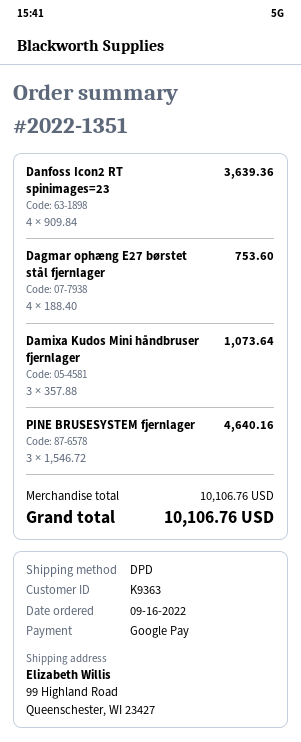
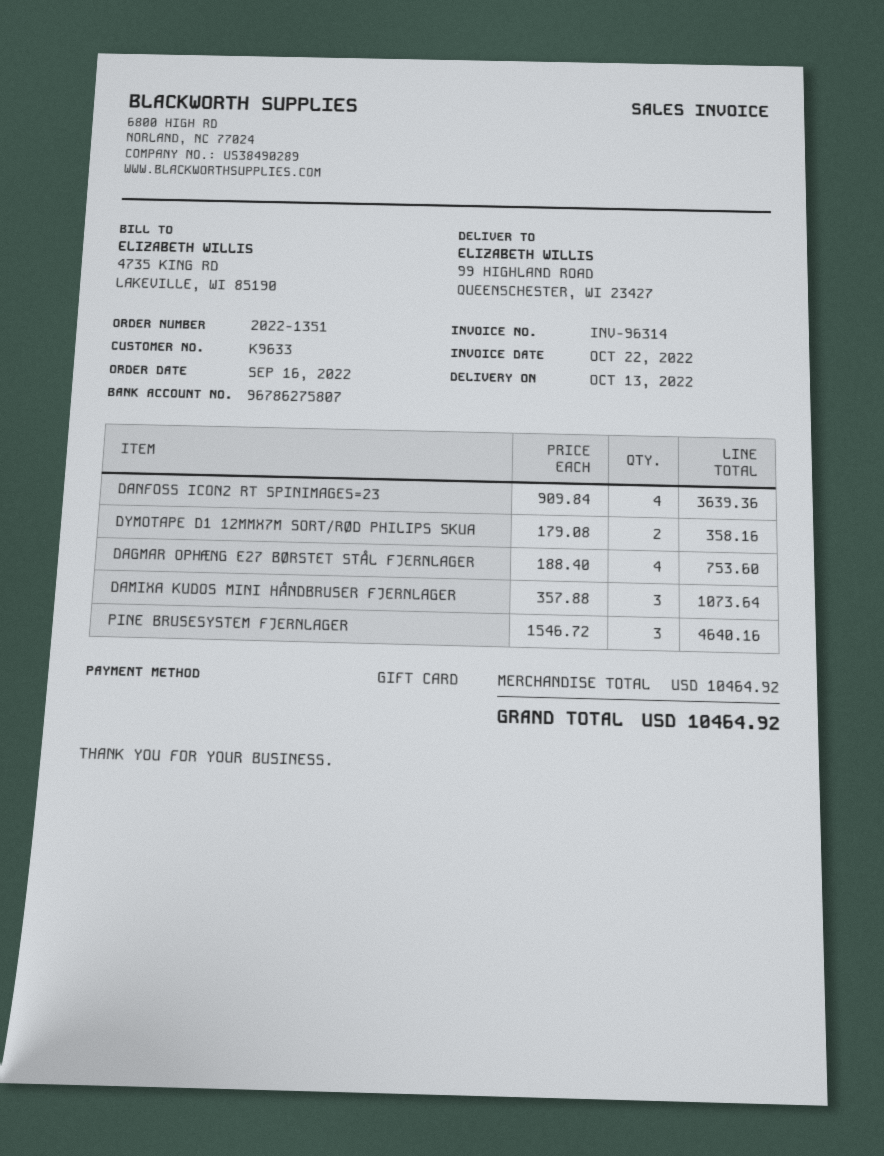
customer number: K9363 -> K9633
payment method: Google Pay -> gift card
DYMOTAPE D1 12MMX7M SORT/RØD PHILIPS SKUA: none -> 2 x 179.08 = 358.16
subtotal: 10106.76 -> 10464.92
total: 10106.76 -> 10464.92

